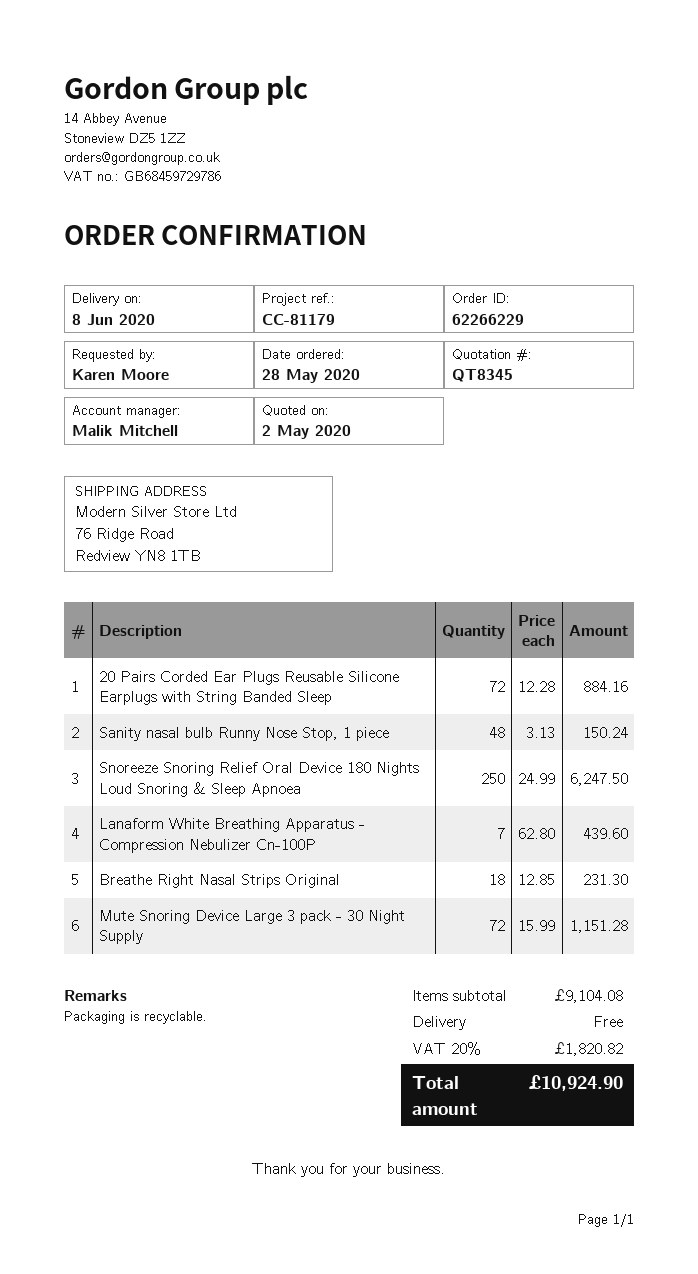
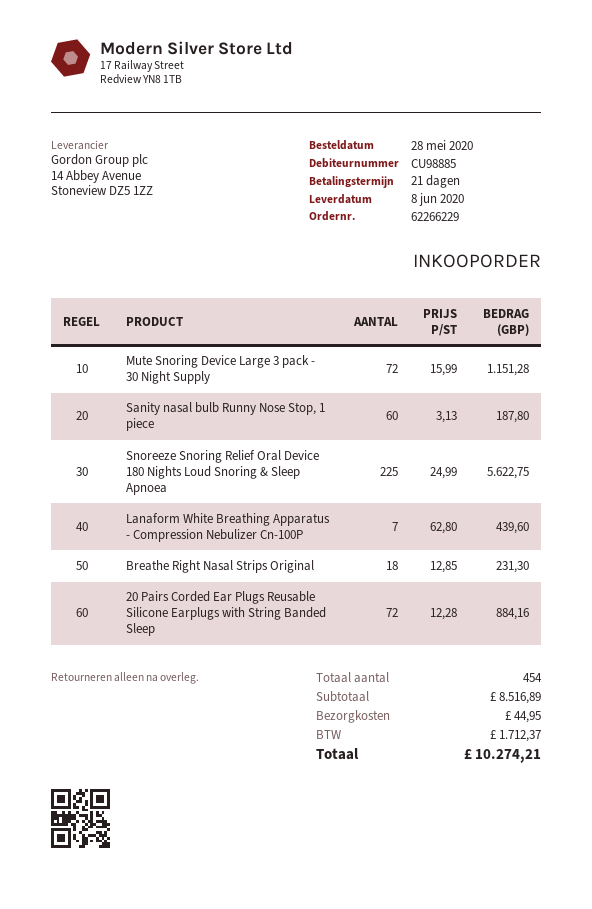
Sanity nasal bulb Runny Nose Stop, 1 piece: 48 x 3.13 = 150.24 -> 60 x 3.13 = 187.80
Snoreeze Snoring Relief Oral Device 180 Nights Loud Snoring & Sleep Apnoea: 250 x 24.99 = 6247.50 -> 225 x 24.99 = 5622.75
subtotal: 9104.08 -> 8516.89
shipping: 0.00 -> 44.95
tax: 1820.82 -> 1712.37
total: 10924.90 -> 10274.21

